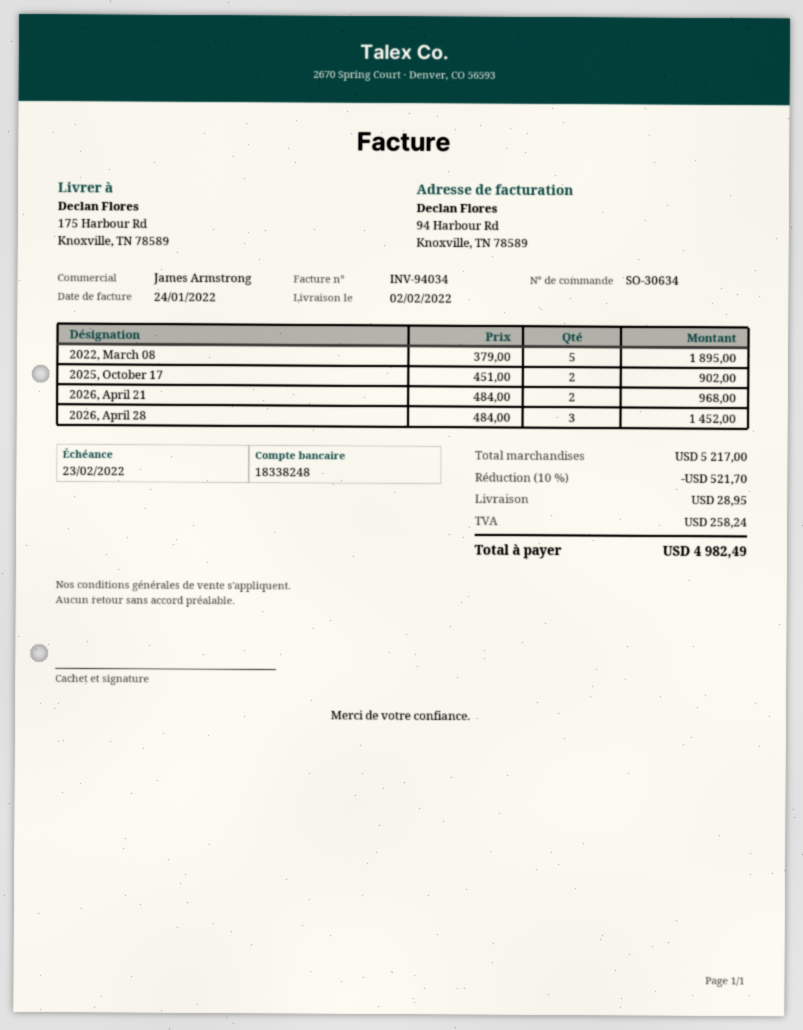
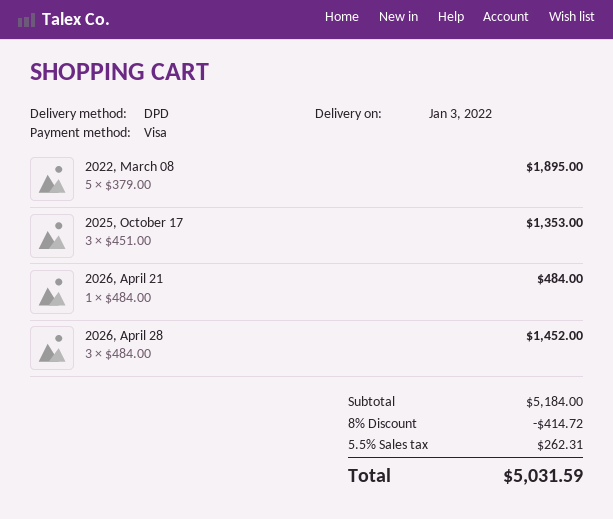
delivery date: 2022-02-02 -> 2022-01-03
2025, October 17: 2 x 451.00 = 902.00 -> 3 x 451.00 = 1353.00
2026, April 21: 2 x 484.00 = 968.00 -> 1 x 484.00 = 484.00
subtotal: 5217.00 -> 5184.00
discount: 10% = 521.70 -> 8% = 414.72
shipping: 28.95 -> none
tax: 258.24 -> 262.31
total: 4982.49 -> 5031.59

